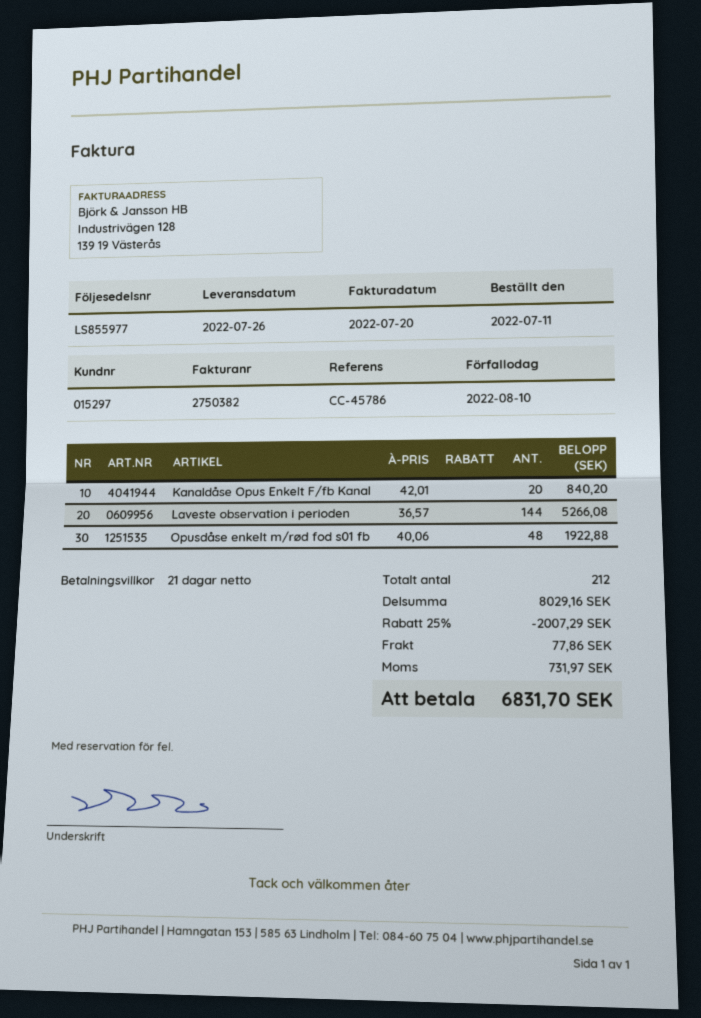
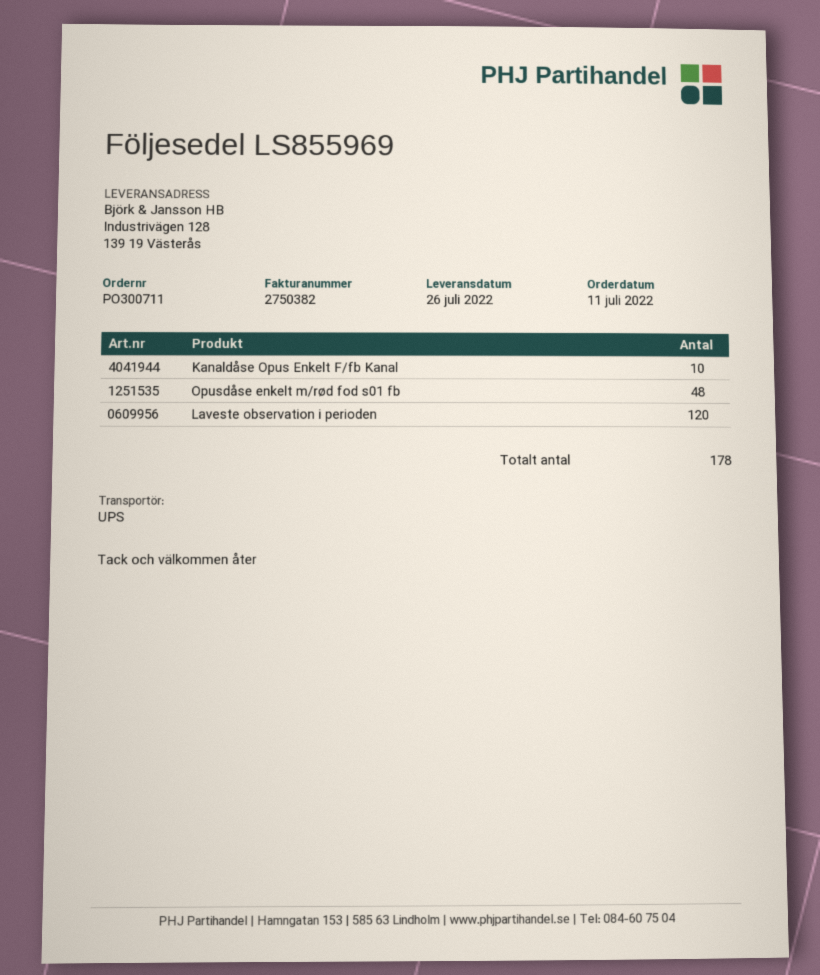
delivery note number: LS855977 -> LS855969
Kanaldåse Opus Enkelt F/fb Kanal: 20 -> 10
Laveste observation i perioden: 144 -> 120
total quantity: 212 -> 178

